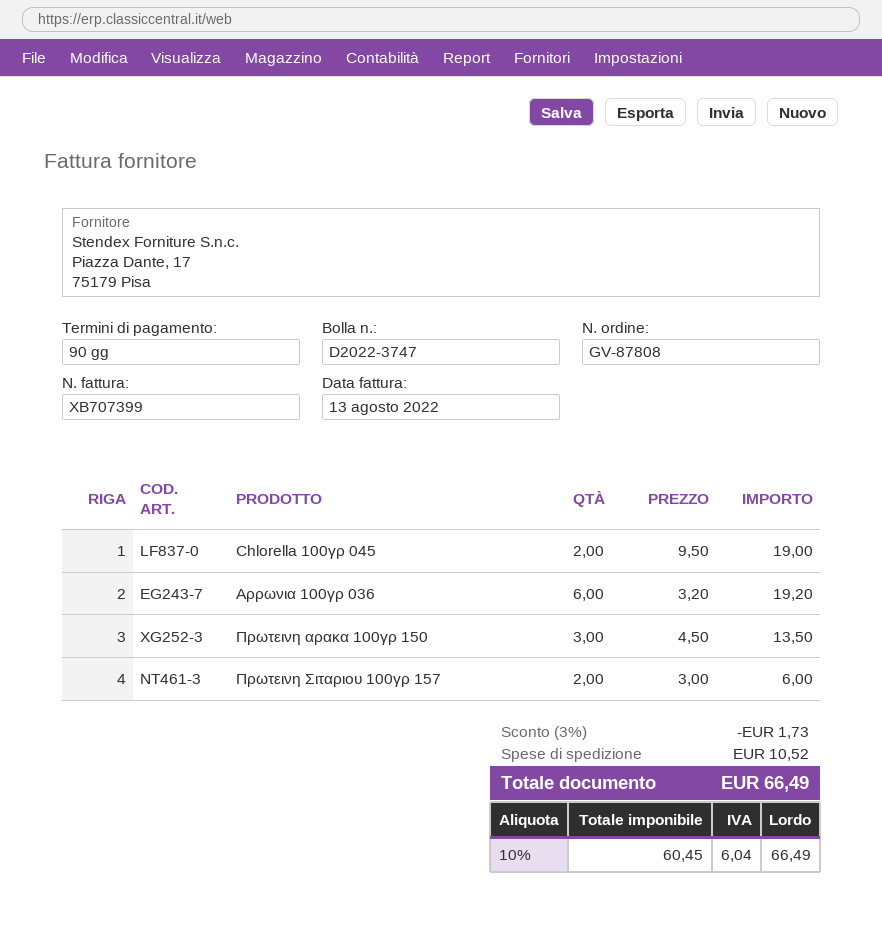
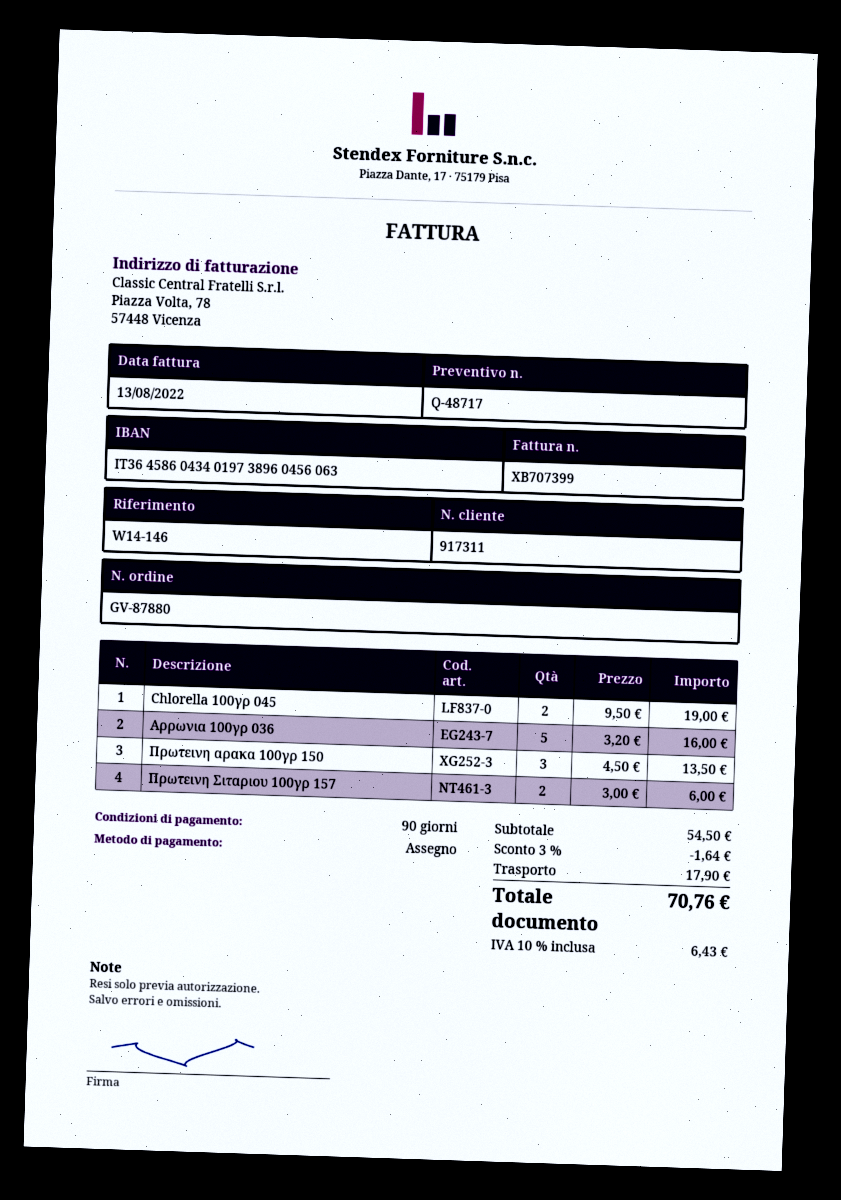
order number: GV-87808 -> GV-87880
Αρρωνια 100γρ 036: 6 x 3.20 = 19.20 -> 5 x 3.20 = 16.00
discount: 3% = 1.73 -> 3% = 1.64
shipping: 10.52 -> 17.90
tax: 10% = 6.04 -> 10% = 6.43
total: 66.49 -> 70.76

